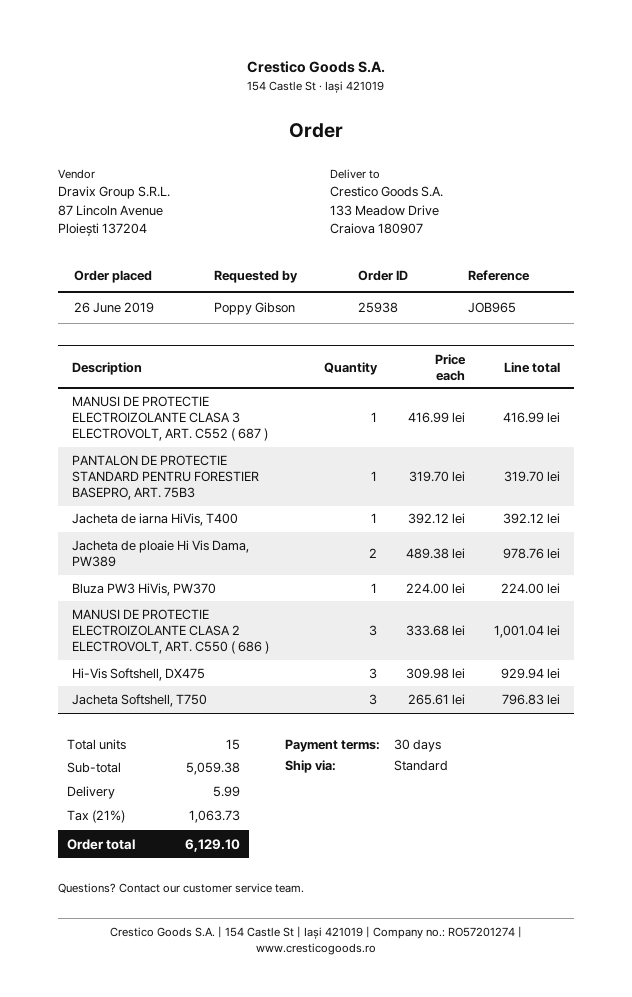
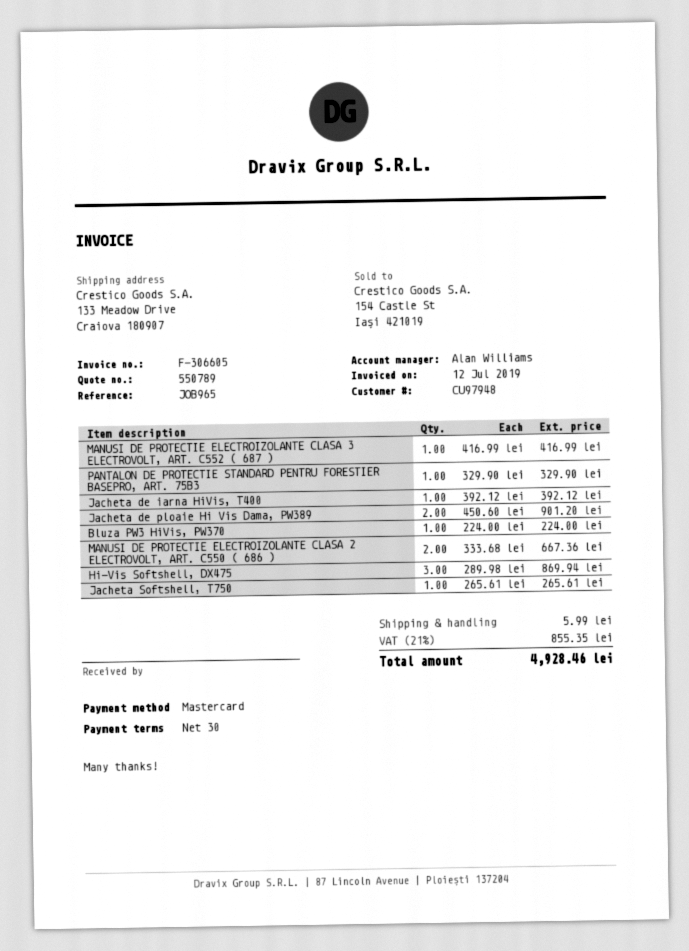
PANTALON DE PROTECTIE STANDARD PENTRU FORESTIER BASEPRO, ART. 75B3: 1 x 319.70 = 319.70 -> 1 x 329.90 = 329.90
Jacheta de ploaie Hi Vis Dama, PW389: 2 x 489.38 = 978.76 -> 2 x 450.60 = 901.20
MANUSI DE PROTECTIE ELECTROIZOLANTE CLASA 2 ELECTROVOLT, ART. C550 ( 686 ): 3 x 333.68 = 1001.04 -> 2 x 333.68 = 667.36
Hi-Vis Softshell, DX475: 3 x 309.98 = 929.94 -> 3 x 289.98 = 869.94
Jacheta Softshell, T750: 3 x 265.61 = 796.83 -> 1 x 265.61 = 265.61
tax: 21% = 1063.73 -> 21% = 855.35
total: 6129.10 -> 4928.46

